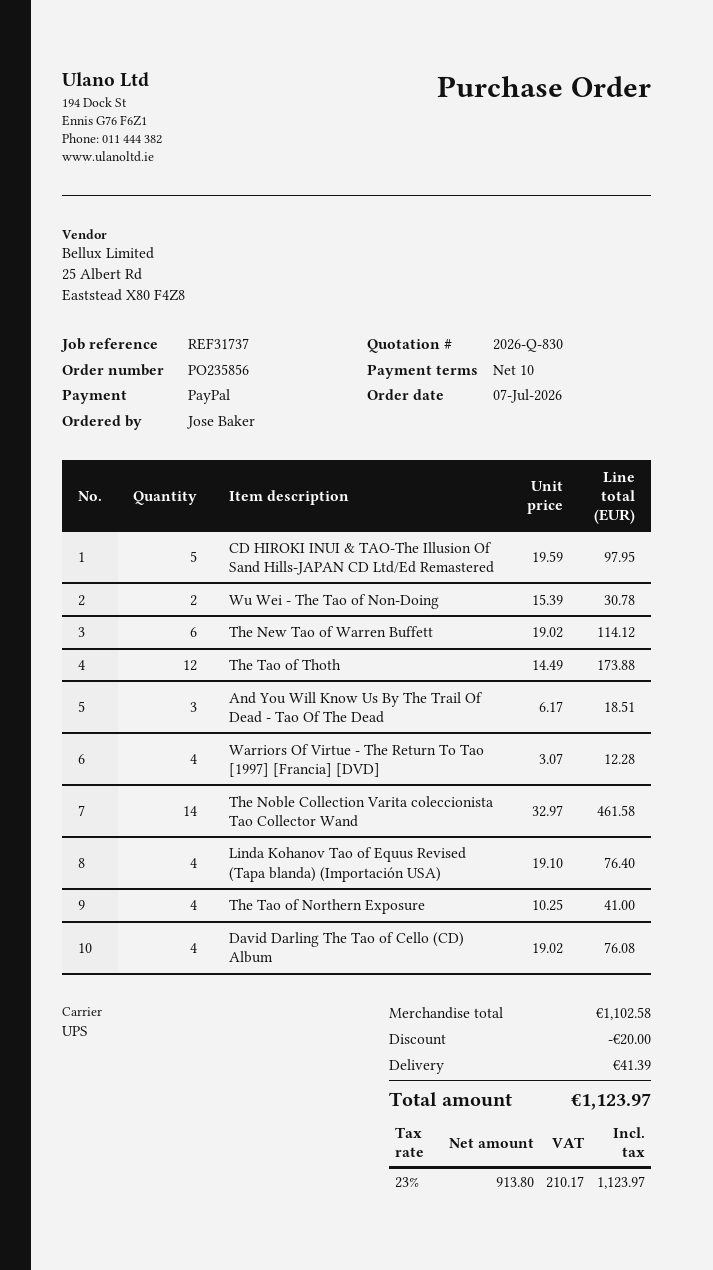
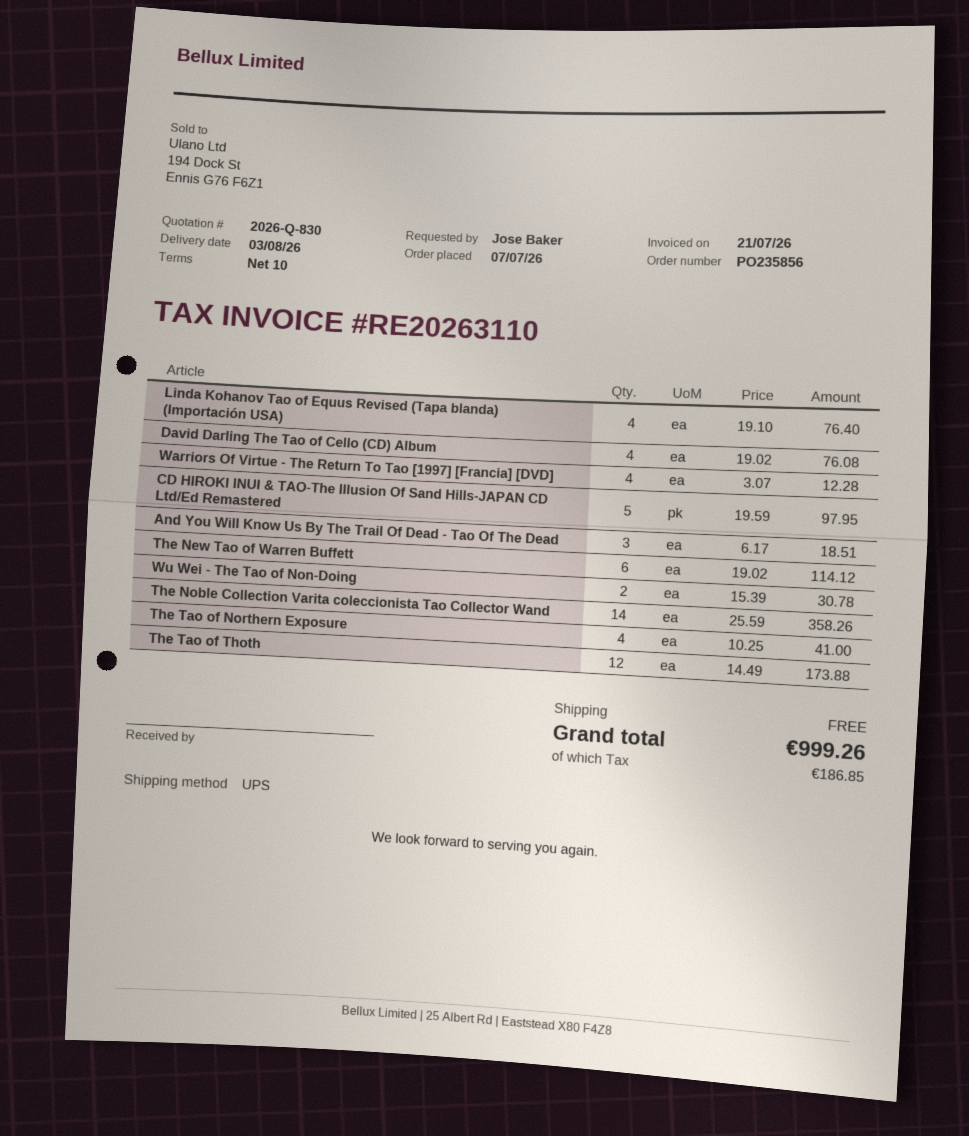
The Noble Collection Varita coleccionista Tao Collector Wand: 14 x 32.97 = 461.58 -> 14 x 25.59 = 358.26
discount: 20.00 -> none
shipping: 41.39 -> 0.00
tax: 210.17 -> 186.85
total: 1123.97 -> 999.26

